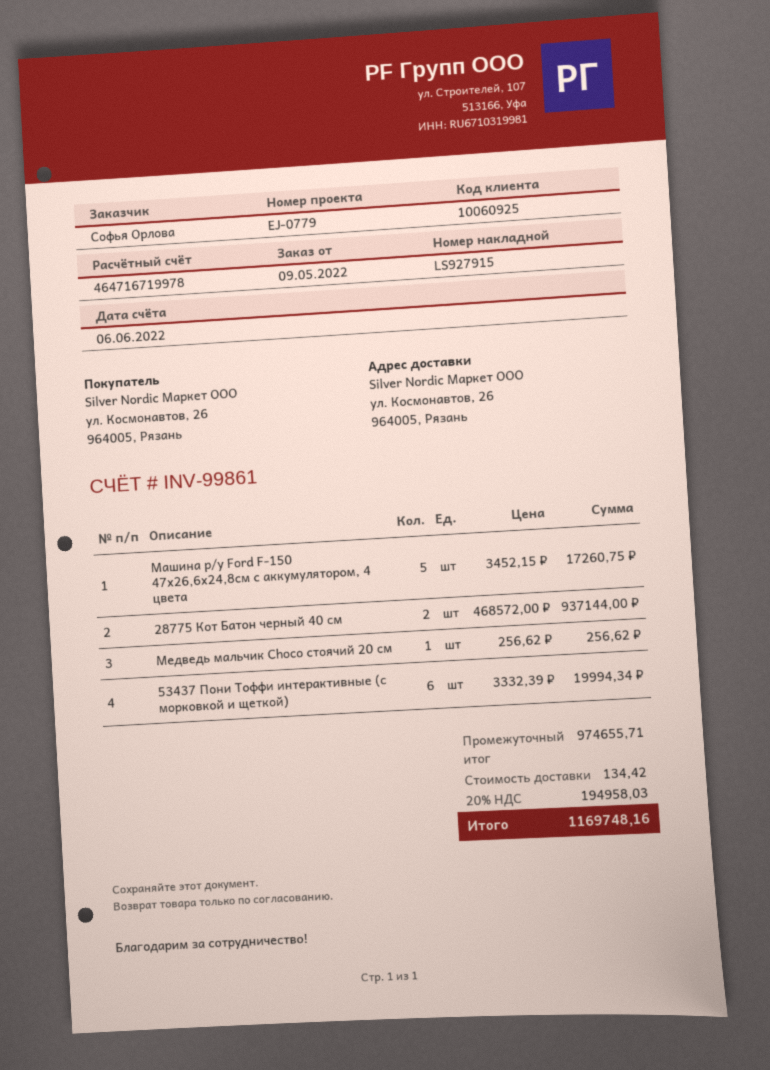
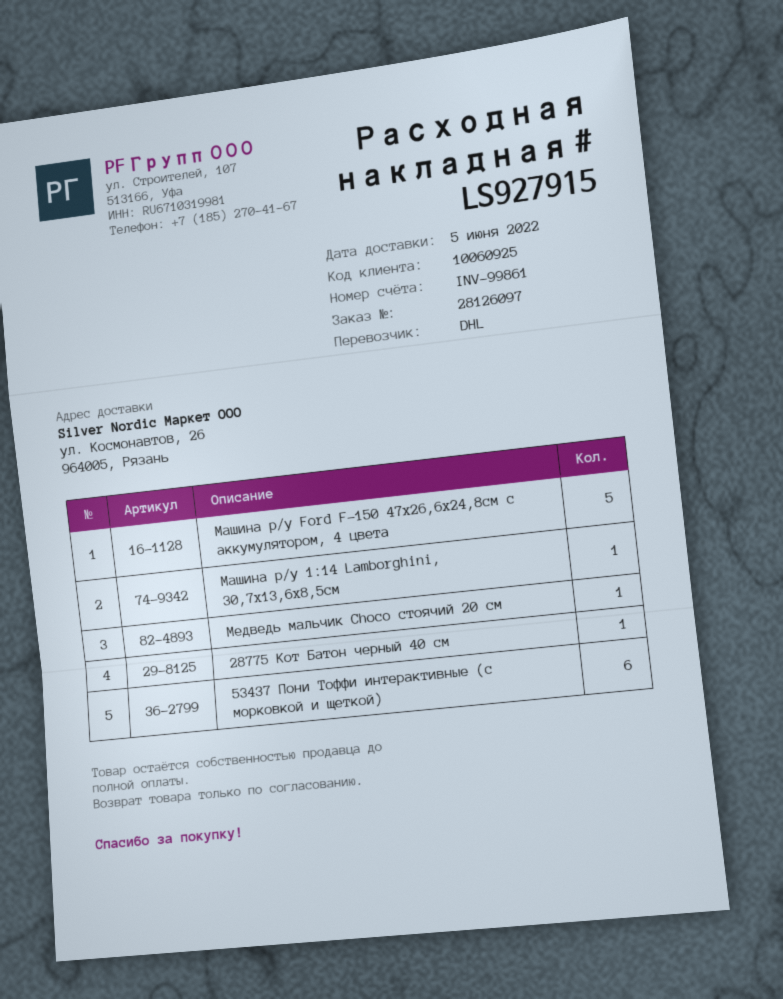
28775 Кот Батон черный 40 см: 2 -> 1
Машина р/у 1:14 Lamborghini, 30,7х13,6х8,5см: none -> 1

